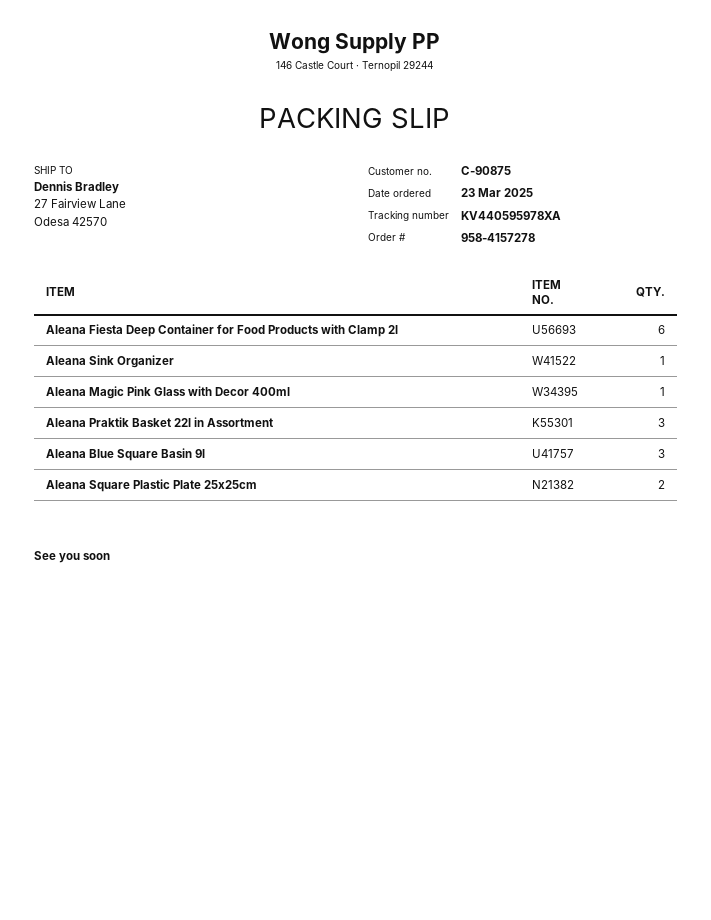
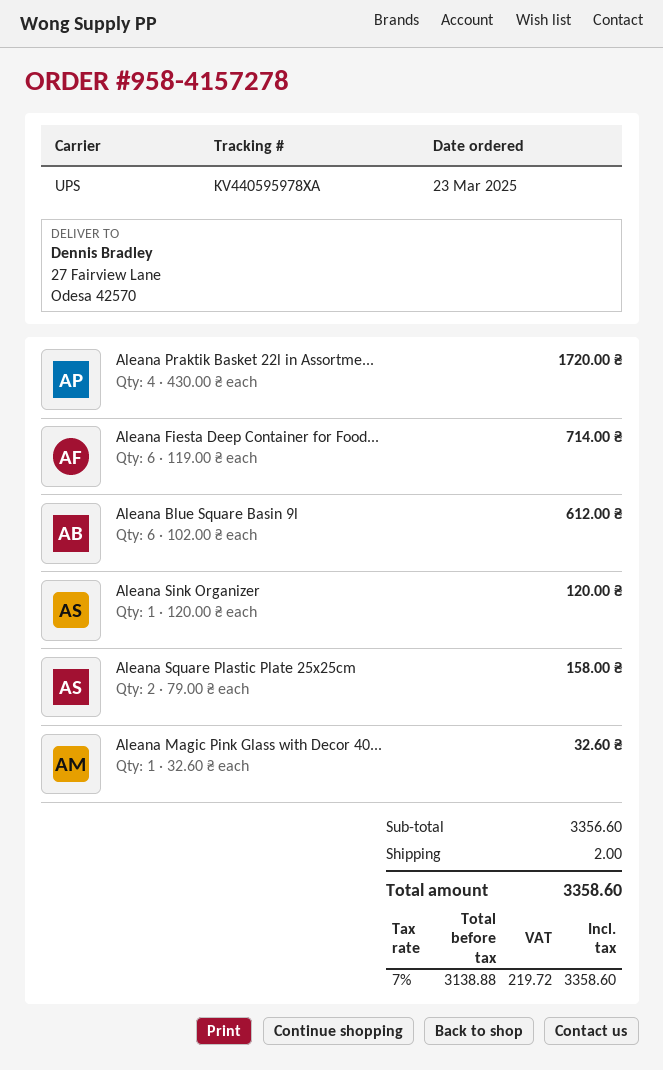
Aleana Praktik Basket 22l in Assortment: 3 -> 4
Aleana Blue Square Basin 9l: 3 -> 6

